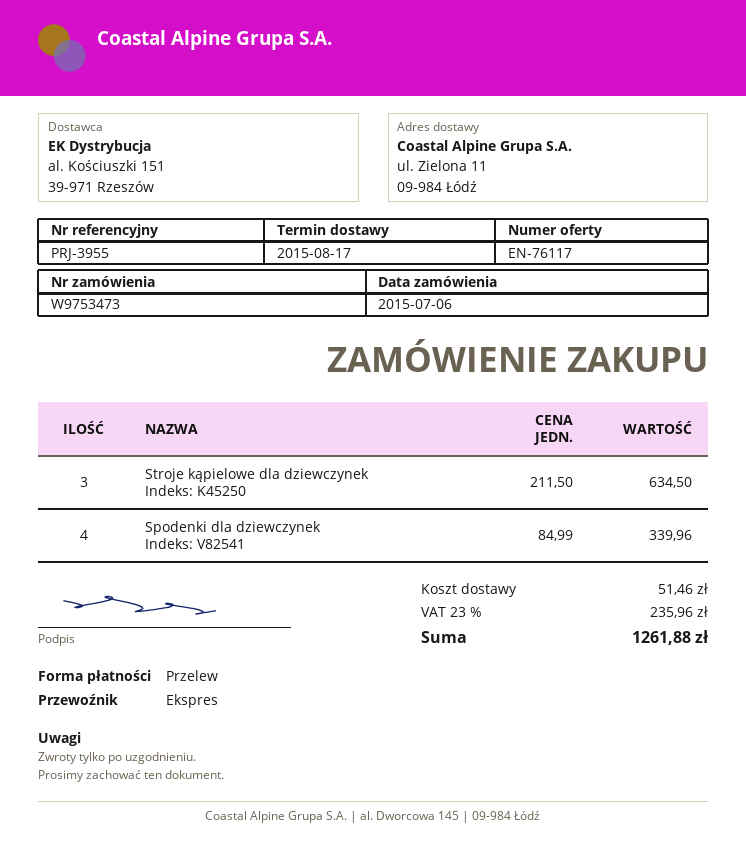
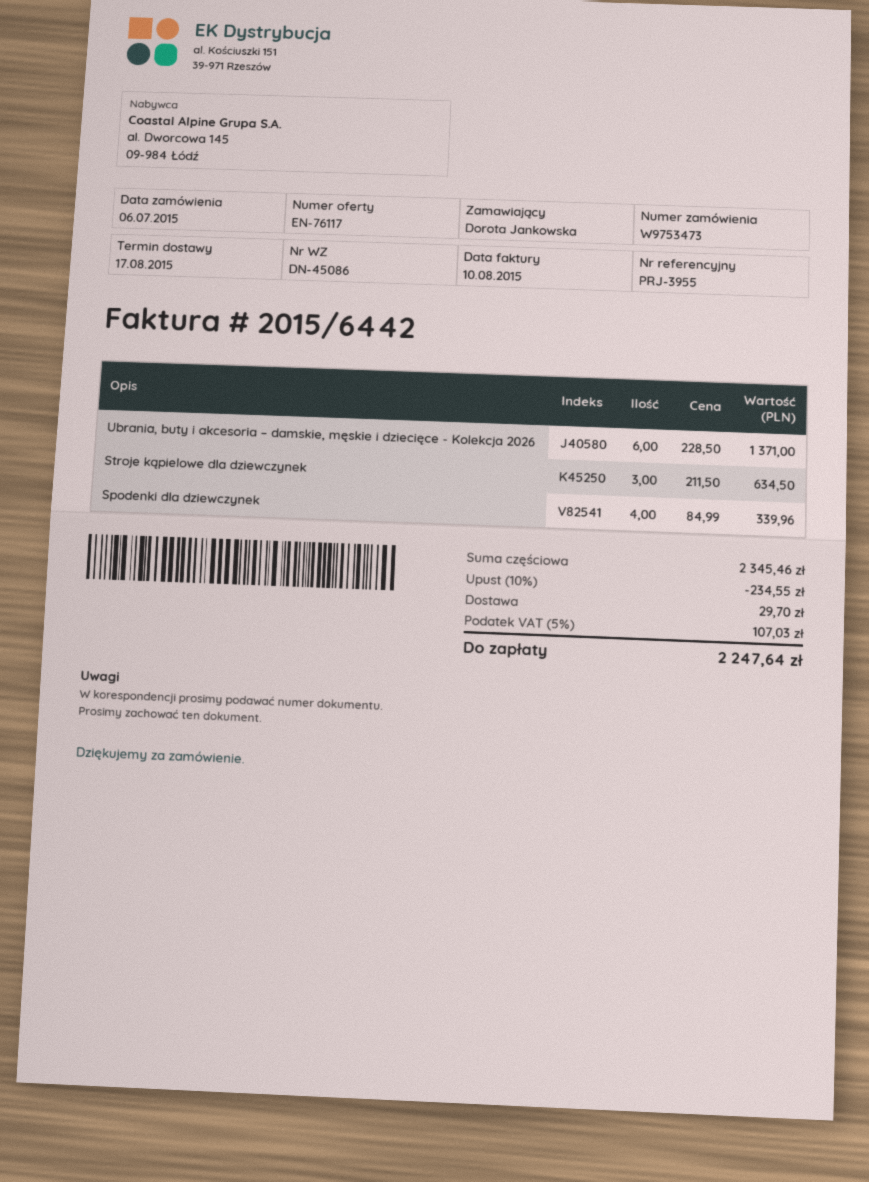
Ubrania, buty i akcesoria – damskie, męskie i dziecięce - Kolekcja 2026: none -> 6 x 228.50 = 1371.00
discount: none -> 10% = 234.55
shipping: 51.46 -> 29.70
tax: 23% = 235.96 -> 5% = 107.03
total: 1261.88 -> 2247.64

